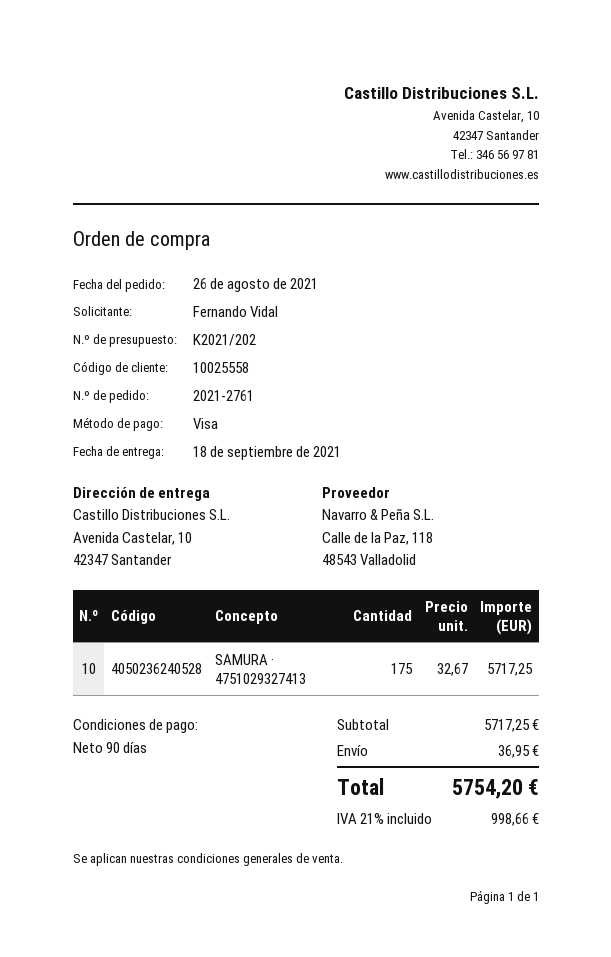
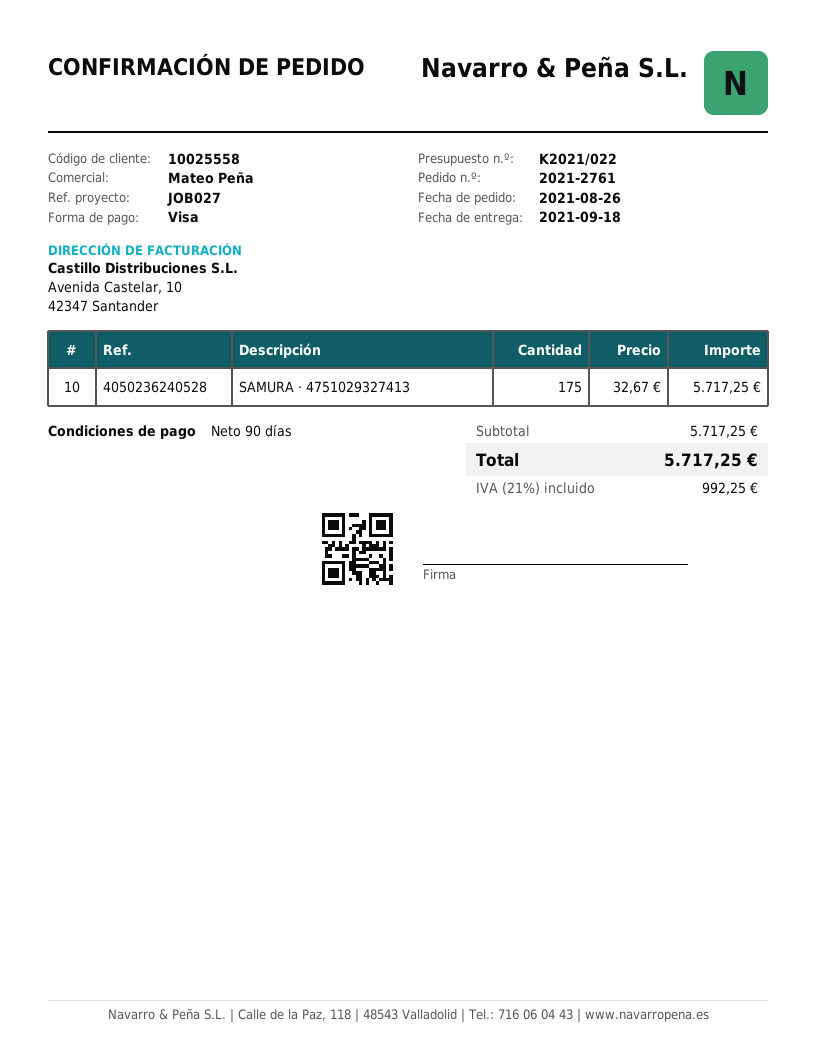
quote number: K2021/202 -> K2021/022
shipping: 36.95 -> none
tax: 21% = 998.66 -> 21% = 992.25
total: 5754.20 -> 5717.25

